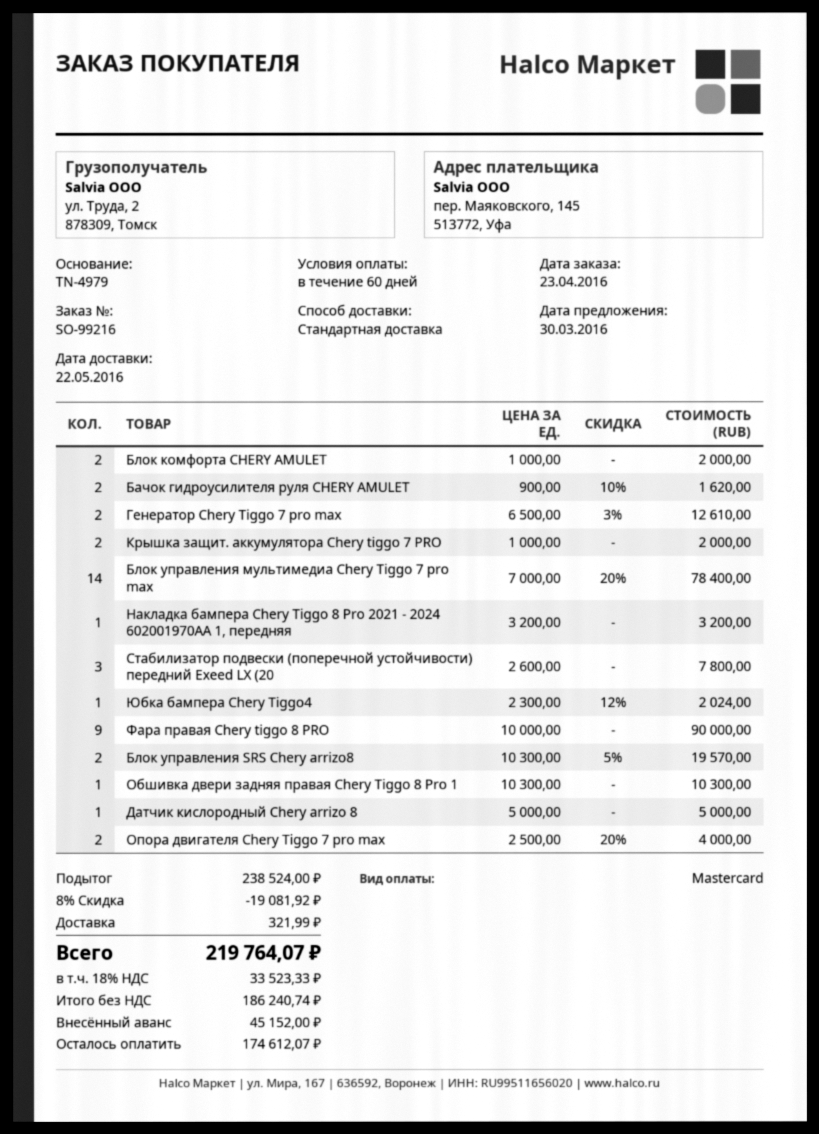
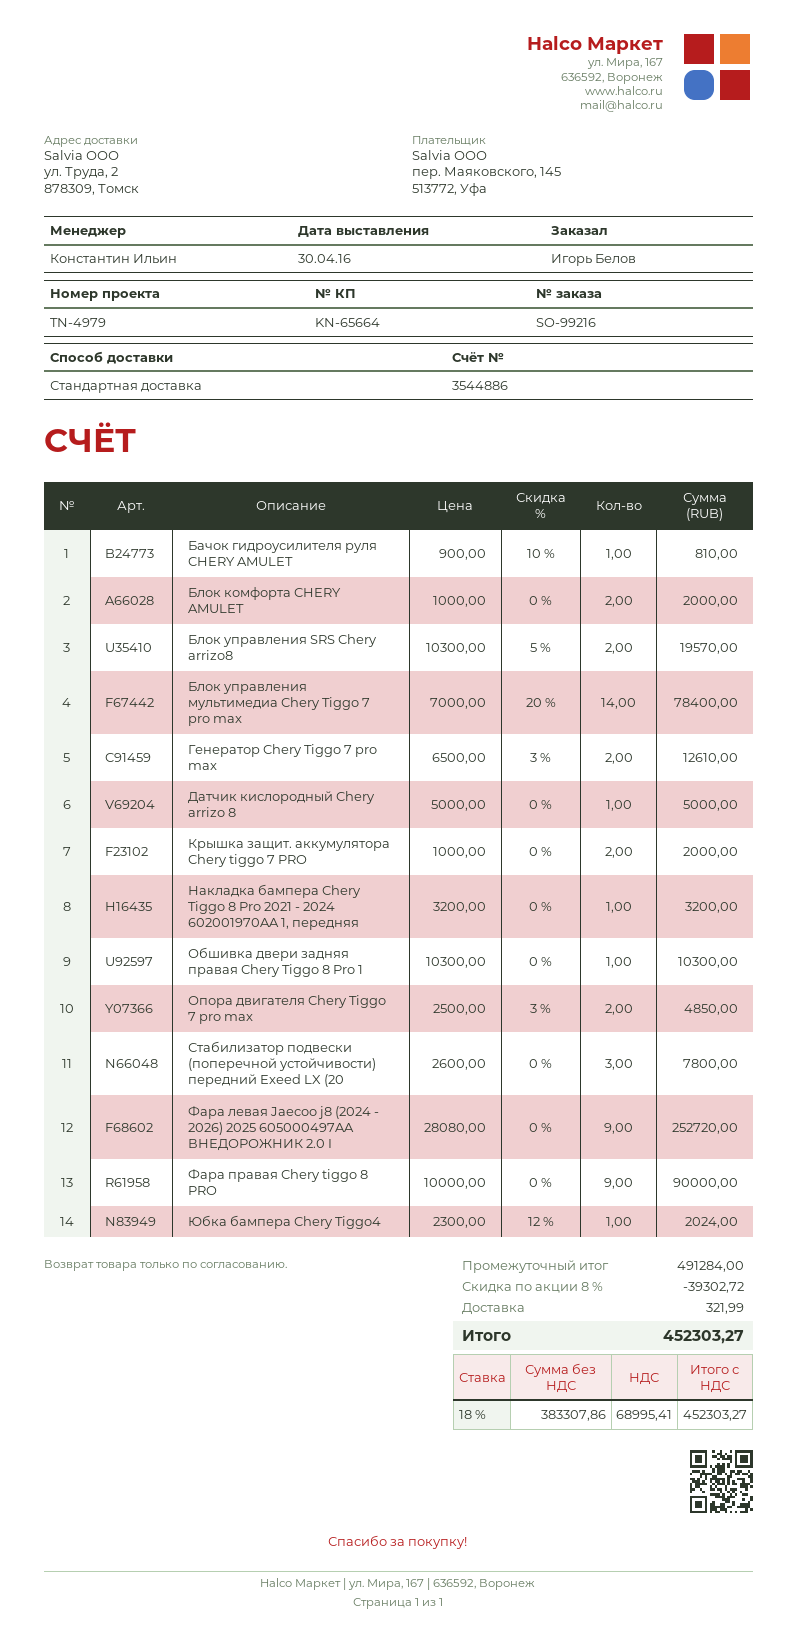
Бачок гидроусилителя руля CHERY AMULET: 2 x 900.00 - 10% = 1620.00 -> 1 x 900.00 - 10% = 810.00
Опора двигателя Chery Tiggo 7 pro max: 2 x 2500.00 - 20% = 4000.00 -> 2 x 2500.00 - 3% = 4850.00
Фара левая Jaecoo j8 (2024 - 2026) 2025 605000497AA ВНЕДОРОЖНИК 2.0 I: none -> 9 x 28080.00 = 252720.00
subtotal: 238524.00 -> 491284.00
discount: 8% = 19081.92 -> 8% = 39302.72
net: 186240.74 -> 383307.86
tax: 18% = 33523.33 -> 18% = 68995.41
total: 219764.07 -> 452303.27

